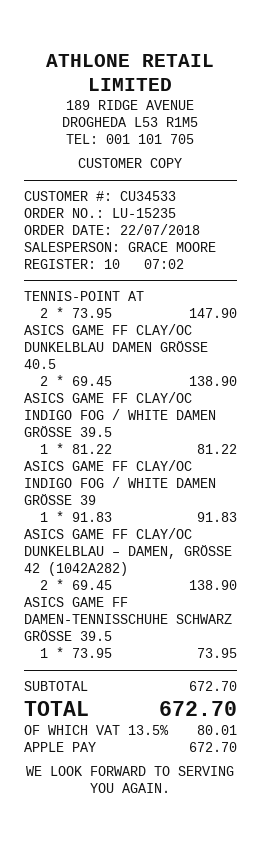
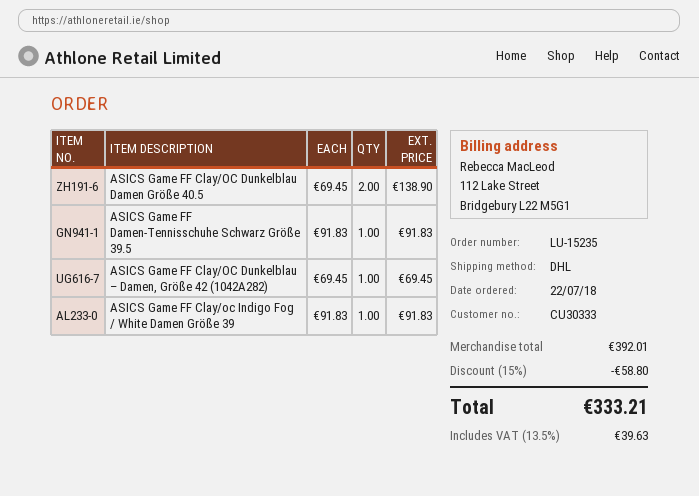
customer number: CU34533 -> CU30333
TENNIS-POINT AT: 2 x 73.95 = 147.90 -> none
ASICS GAME FF CLAY/OC INDIGO FOG / WHITE DAMEN GRÖSSE 39.5: 1 x 81.22 = 81.22 -> none
ASICS GAME FF CLAY/OC DUNKELBLAU – DAMEN, GRÖSSE 42 (1042A282): 2 x 69.45 = 138.90 -> 1 x 69.45 = 69.45
ASICS GAME FF DAMEN-TENNISSCHUHE SCHWARZ GRÖSSE 39.5: 1 x 73.95 = 73.95 -> 1 x 91.83 = 91.83
subtotal: 672.70 -> 392.01
discount: none -> 15% = 58.80
tax: 13.5% = 80.01 -> 13.5% = 39.63
total: 672.70 -> 333.21

